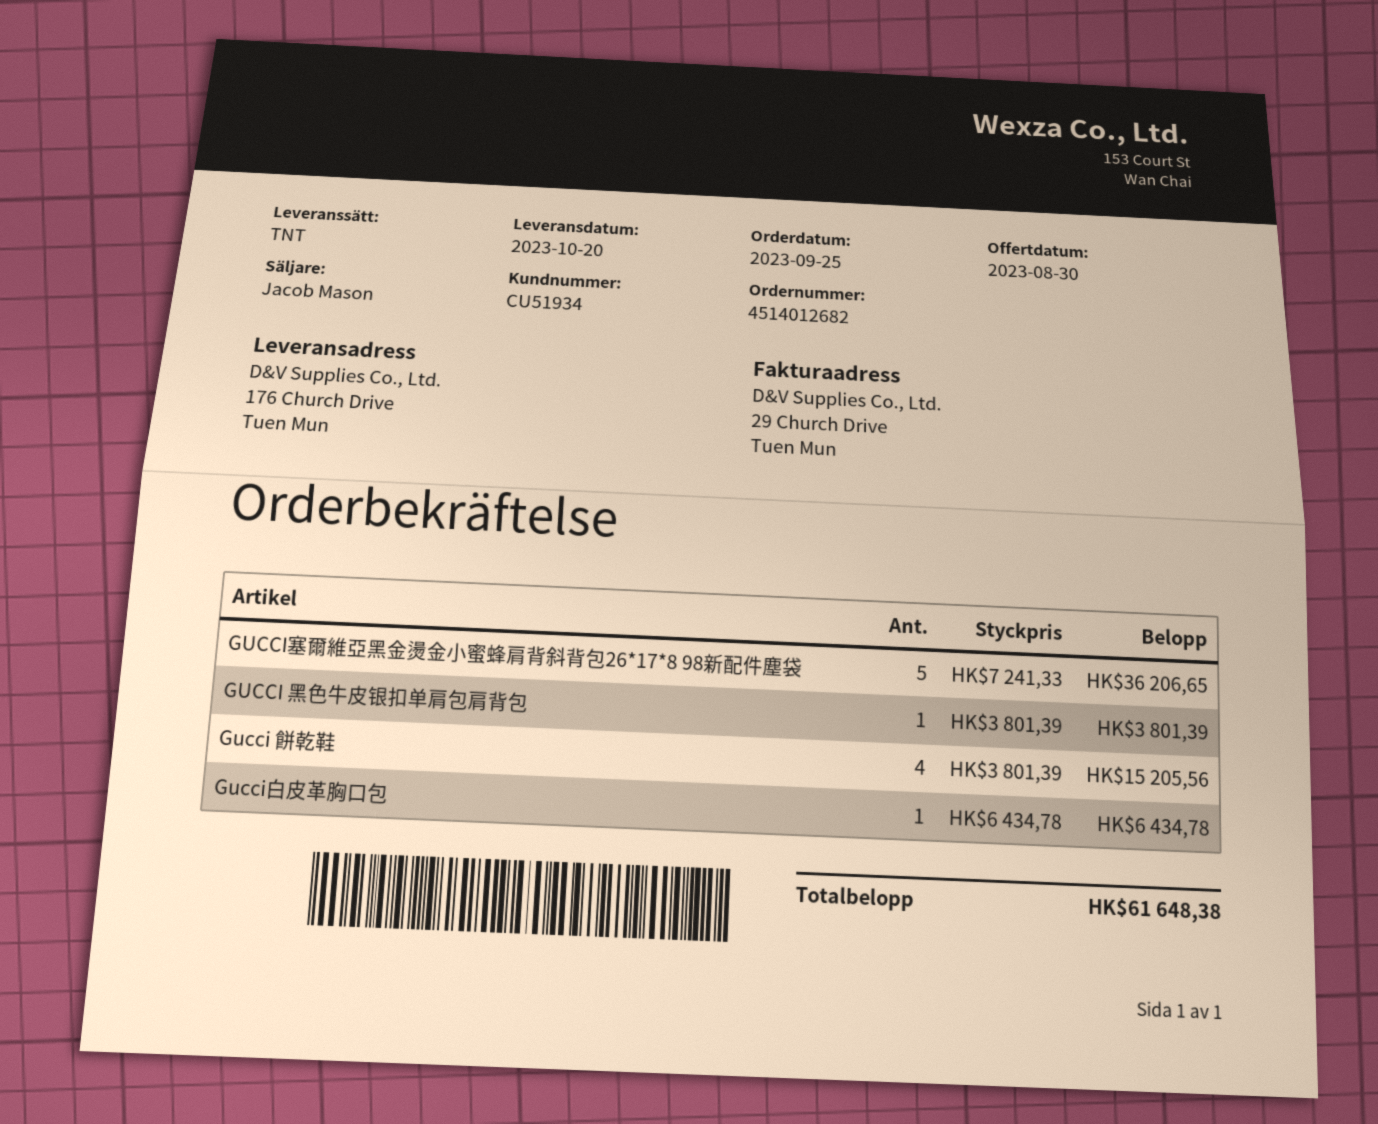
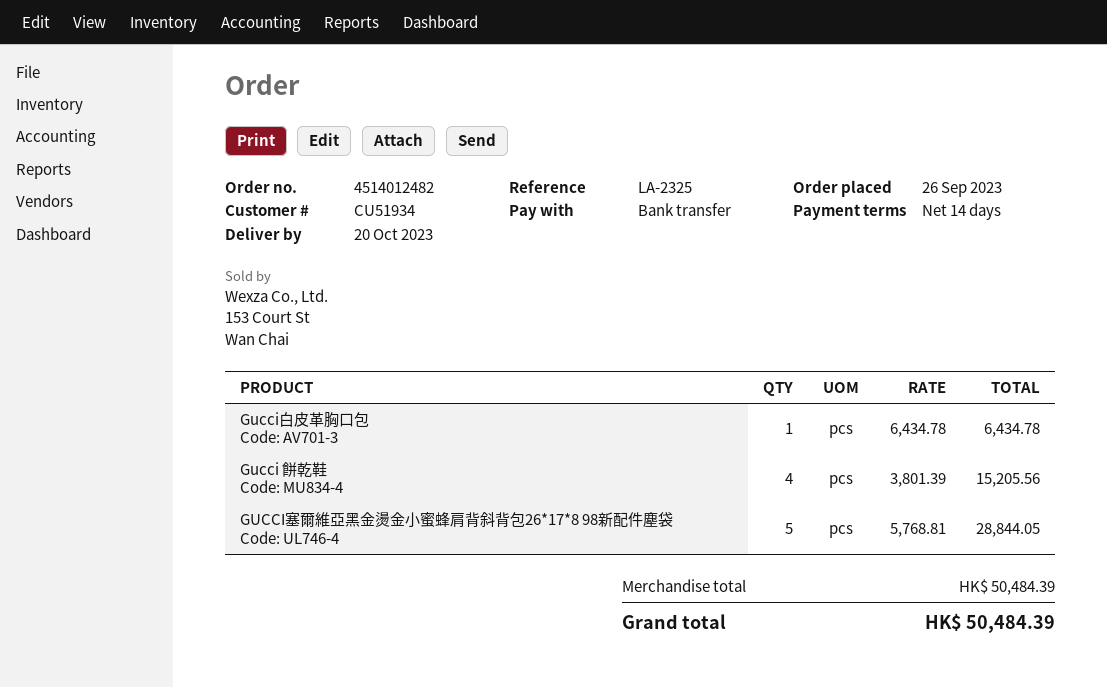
order number: 4514012682 -> 4514012482
order date: 2023-09-25 -> 2023-09-26
GUCCI塞爾維亞黑金燙金小蜜蜂肩背斜背包26*17*8 98新配件塵袋: 5 x 7241.33 = 36206.65 -> 5 x 5768.81 = 28844.05
GUCCI 黑色牛皮银扣单肩包肩背包: 1 x 3801.39 = 3801.39 -> none
total: 61648.38 -> 50484.39

